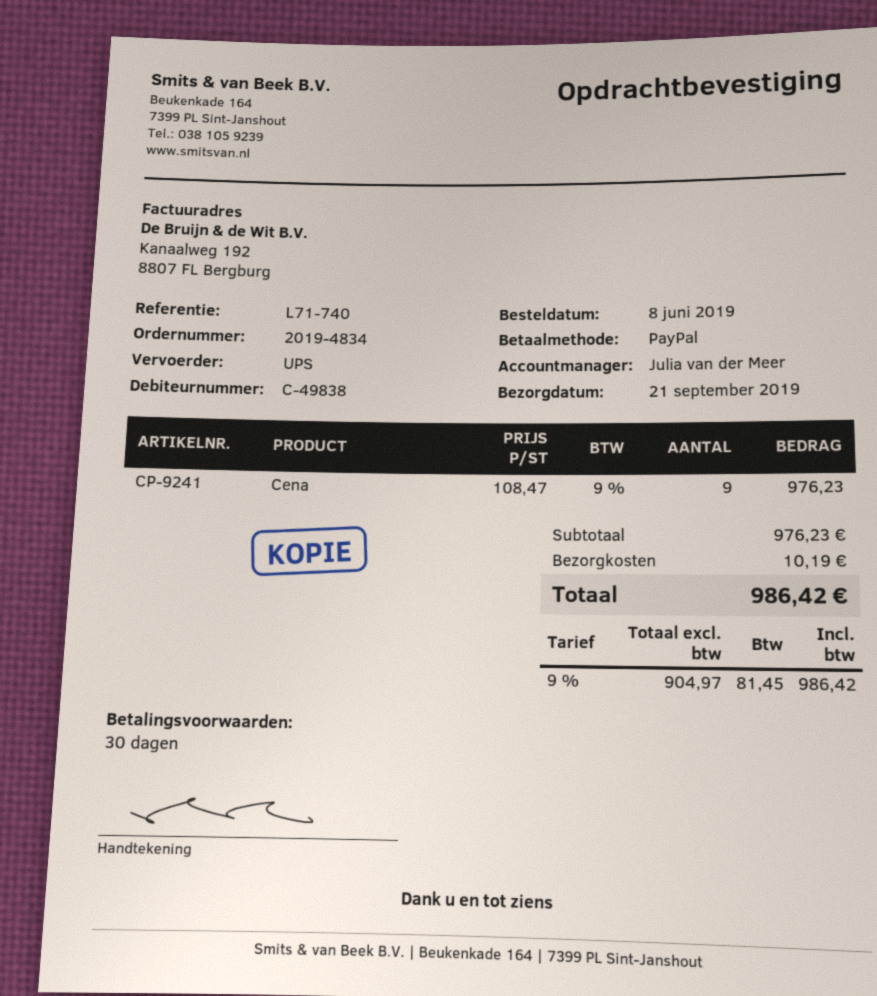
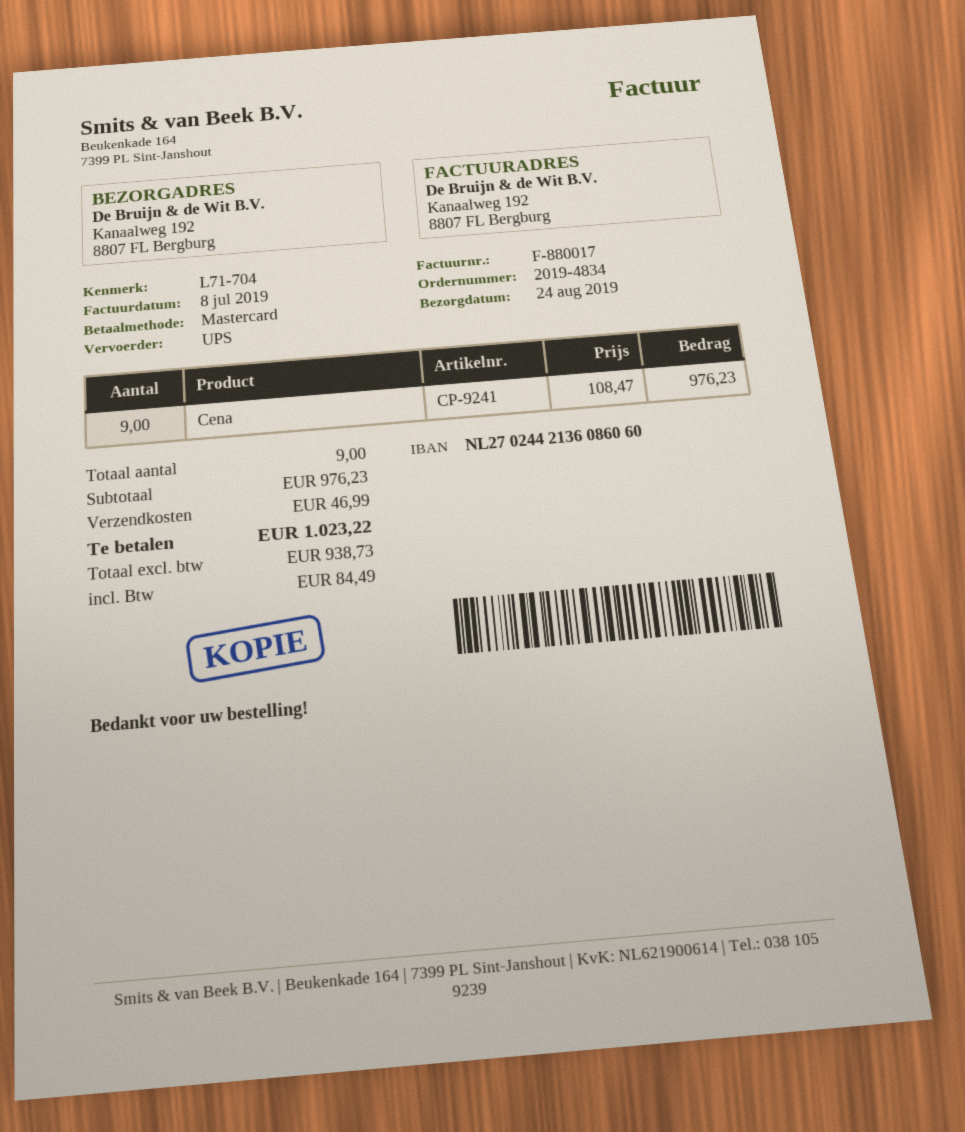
delivery date: 2019-09-21 -> 2019-08-24
reference: L71-740 -> L71-704
payment method: PayPal -> Mastercard
shipping: 10.19 -> 46.99
net: 904.97 -> 938.73
tax: 81.45 -> 84.49
total: 986.42 -> 1023.22

